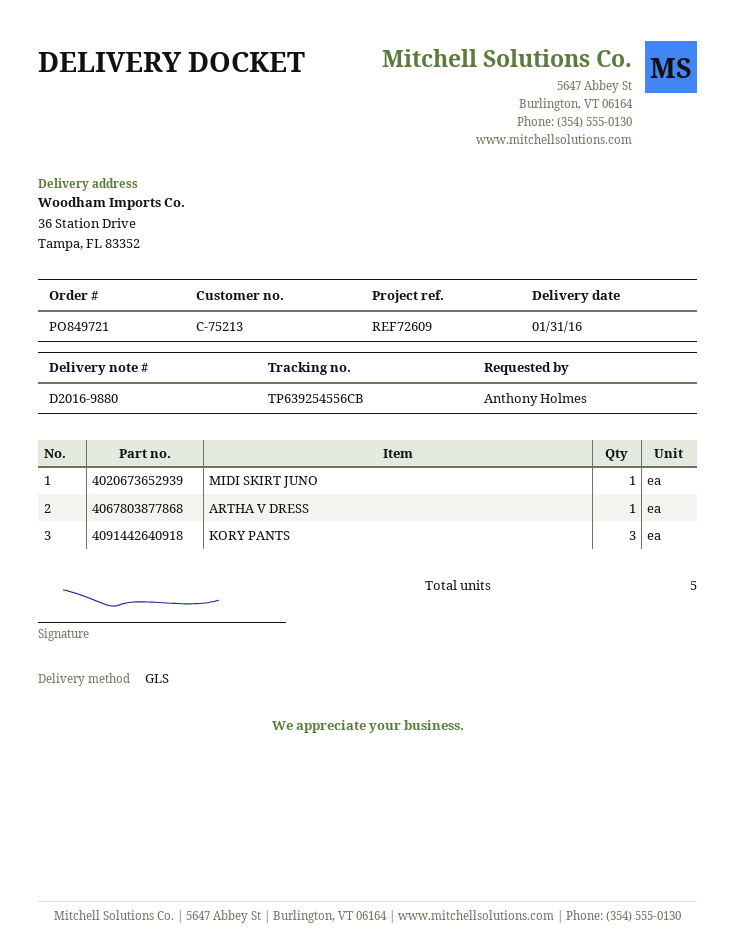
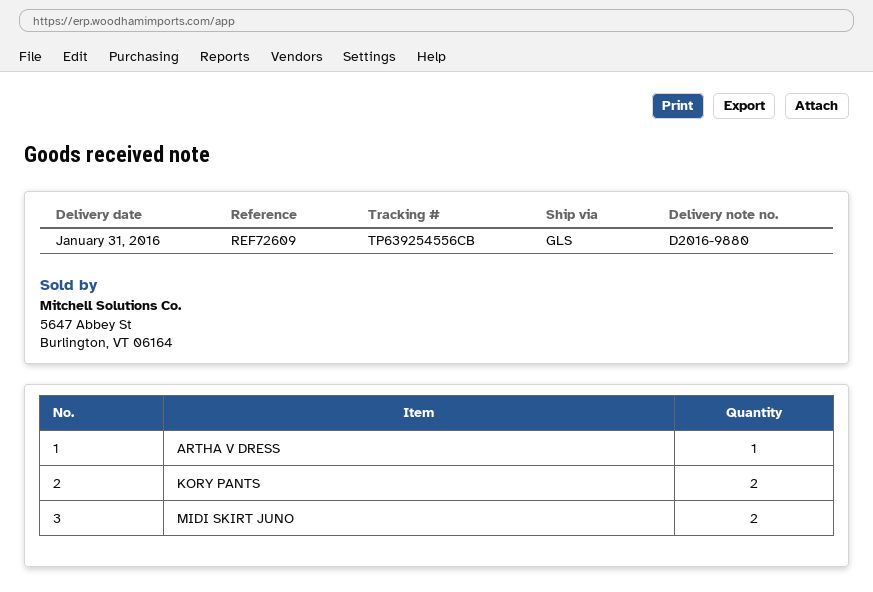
MIDI SKIRT JUNO: 1 -> 2
KORY PANTS: 3 -> 2

